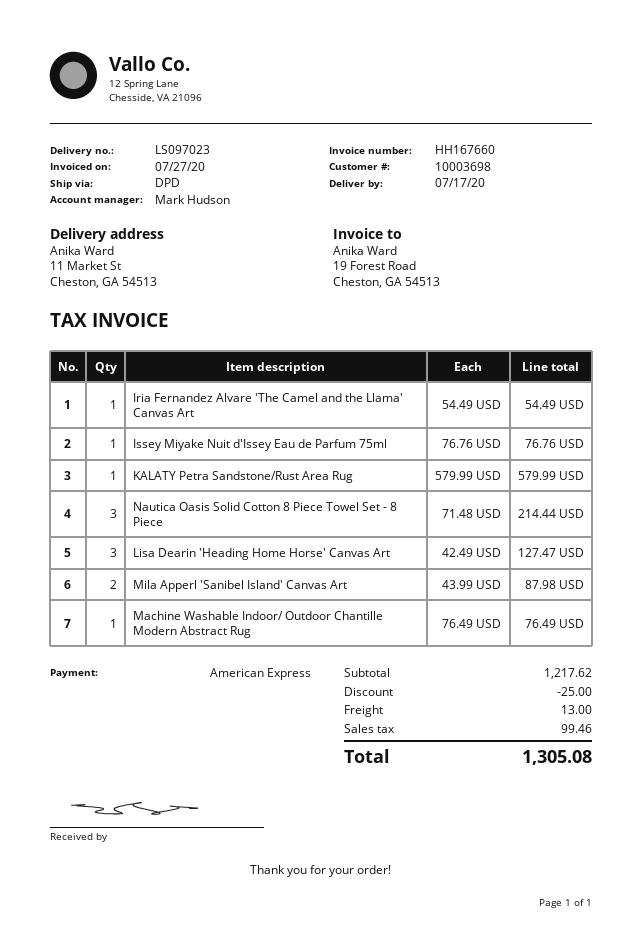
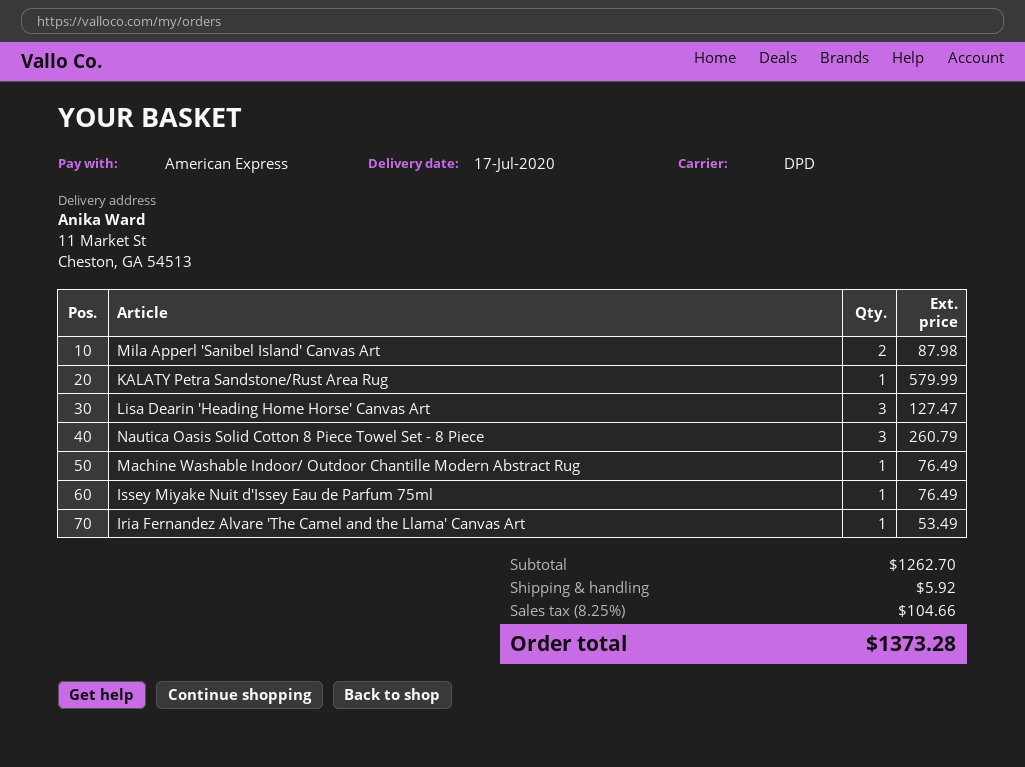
Iria Fernandez Alvare 'The Camel and the Llama' Canvas Art: 1 for 54.49 -> 1 for 53.49
Issey Miyake Nuit d'Issey Eau de Parfum 75ml: 1 for 76.76 -> 1 for 76.49
Nautica Oasis Solid Cotton 8 Piece Towel Set - 8 Piece: 3 for 214.44 -> 3 for 260.79
subtotal: 1217.62 -> 1262.70
discount: 25.00 -> none
shipping: 13.00 -> 5.92
tax: 99.46 -> 104.66
total: 1305.08 -> 1373.28

